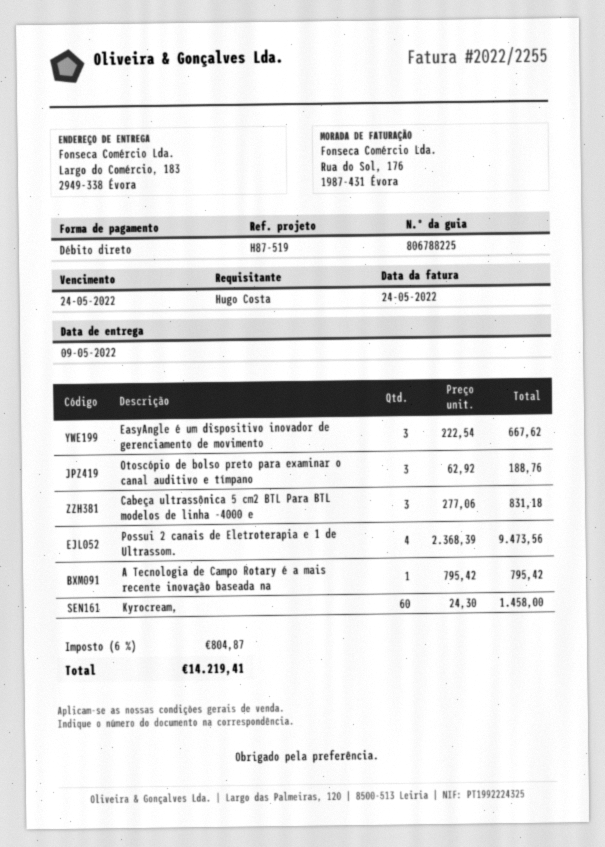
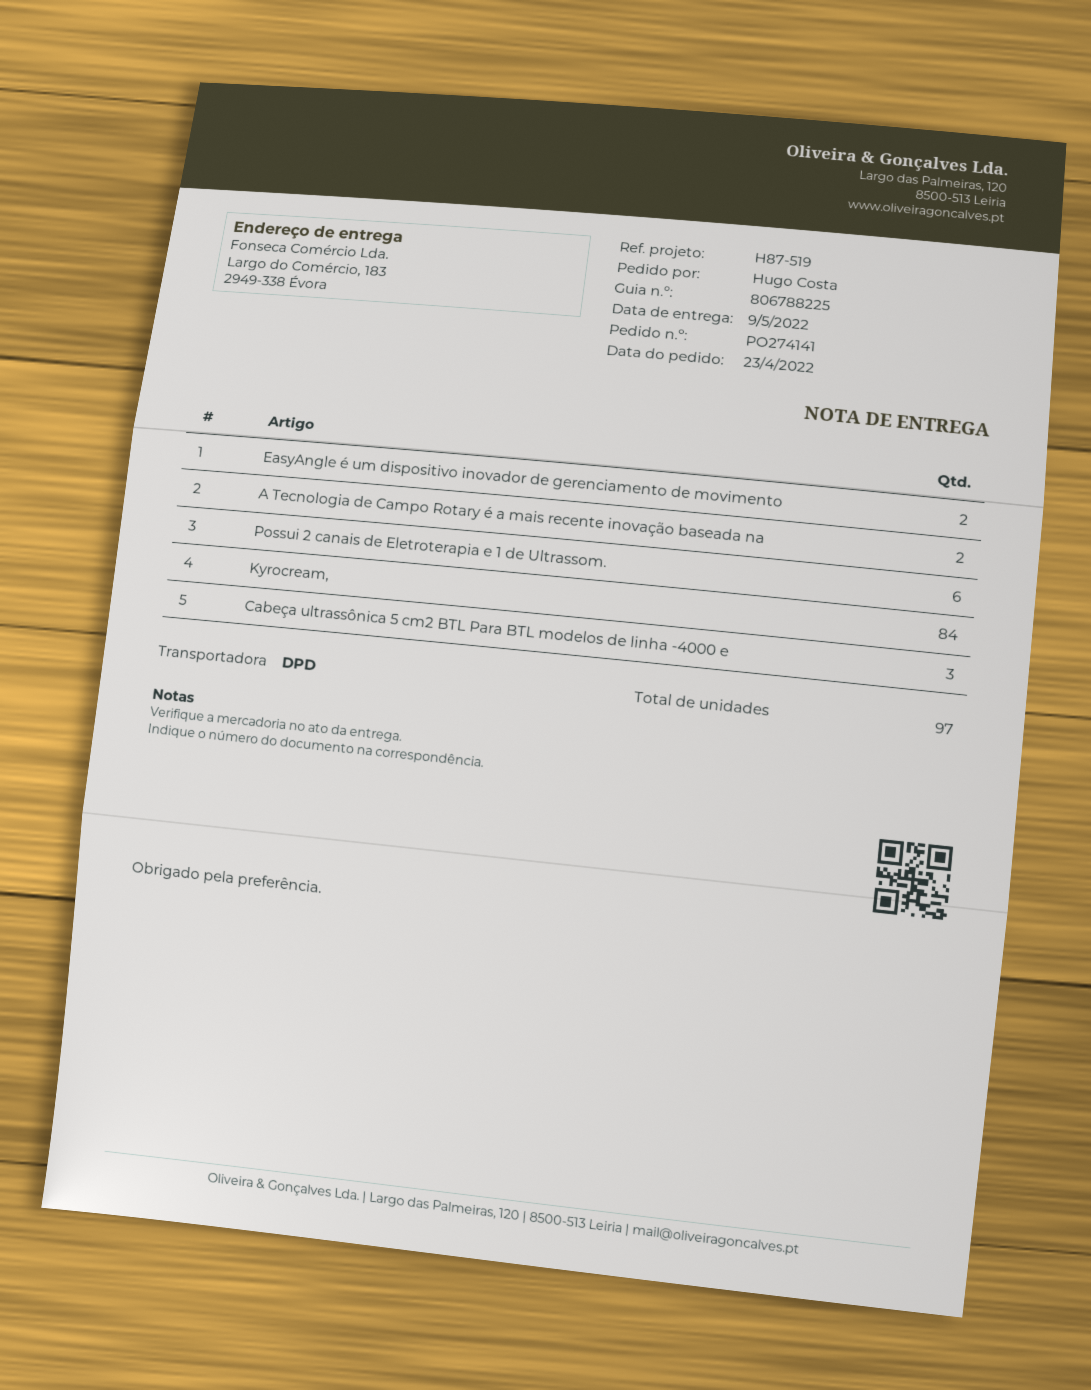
EasyAngle é um dispositivo inovador de gerenciamento de movimento: 3 -> 2
Otoscópio de bolso preto para examinar o canal auditivo e tímpano: 3 -> none
Possui 2 canais de Eletroterapia e 1 de Ultrassom.: 4 -> 6
A Tecnologia de Campo Rotary é a mais recente inovação baseada na: 1 -> 2
Kyrocream,: 60 -> 84

